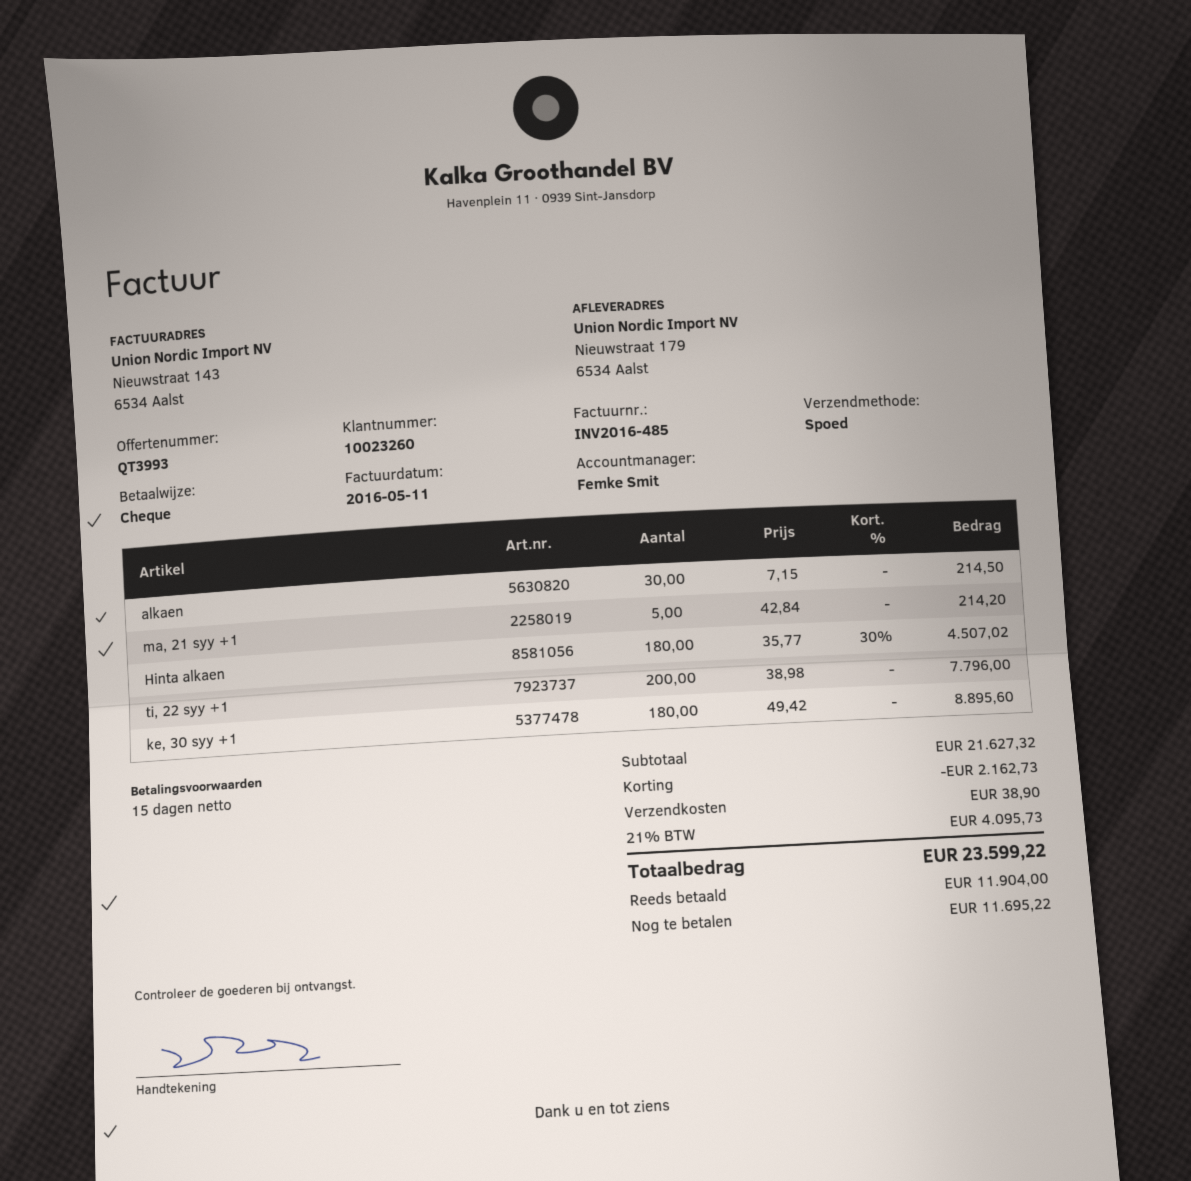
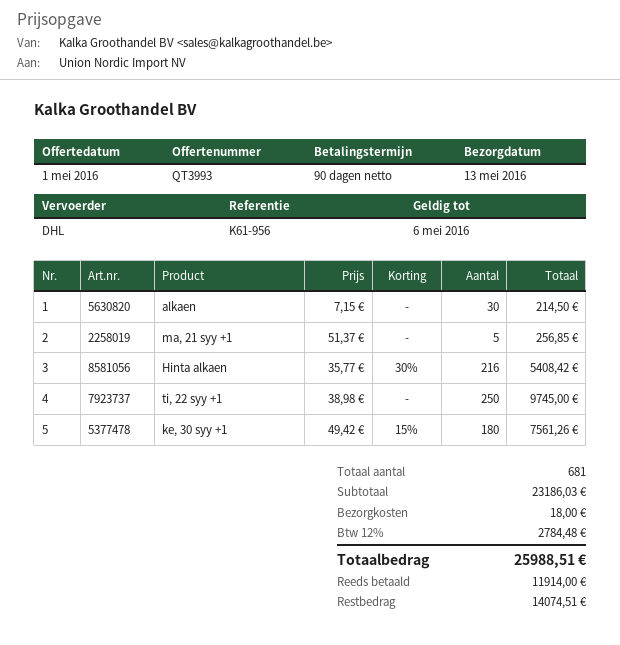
payment terms: 15 days -> 90 days
shipping method: express -> DHL
ma, 21 syy +1: 5 x 42.84 = 214.20 -> 5 x 51.37 = 256.85
Hinta alkaen: 180 x 35.77 - 30% = 4507.02 -> 216 x 35.77 - 30% = 5408.42
ti, 22 syy +1: 200 x 38.98 = 7796.00 -> 250 x 38.98 = 9745.00
ke, 30 syy +1: 180 x 49.42 = 8895.60 -> 180 x 49.42 - 15% = 7561.26
subtotal: 21627.32 -> 23186.03
discount: 2162.73 -> none
shipping: 38.90 -> 18.00
tax: 21% = 4095.73 -> 12% = 2784.48
total: 23599.22 -> 25988.51
deposit: 11904.00 -> 11914.00
balance: 11695.22 -> 14074.51

